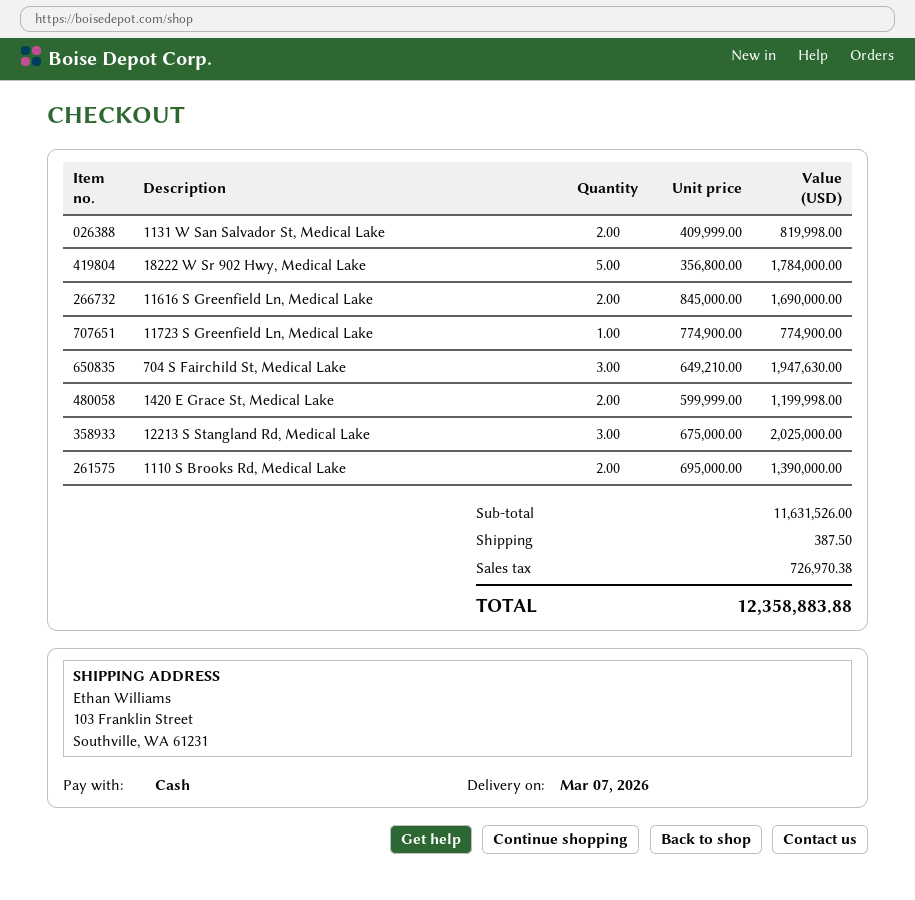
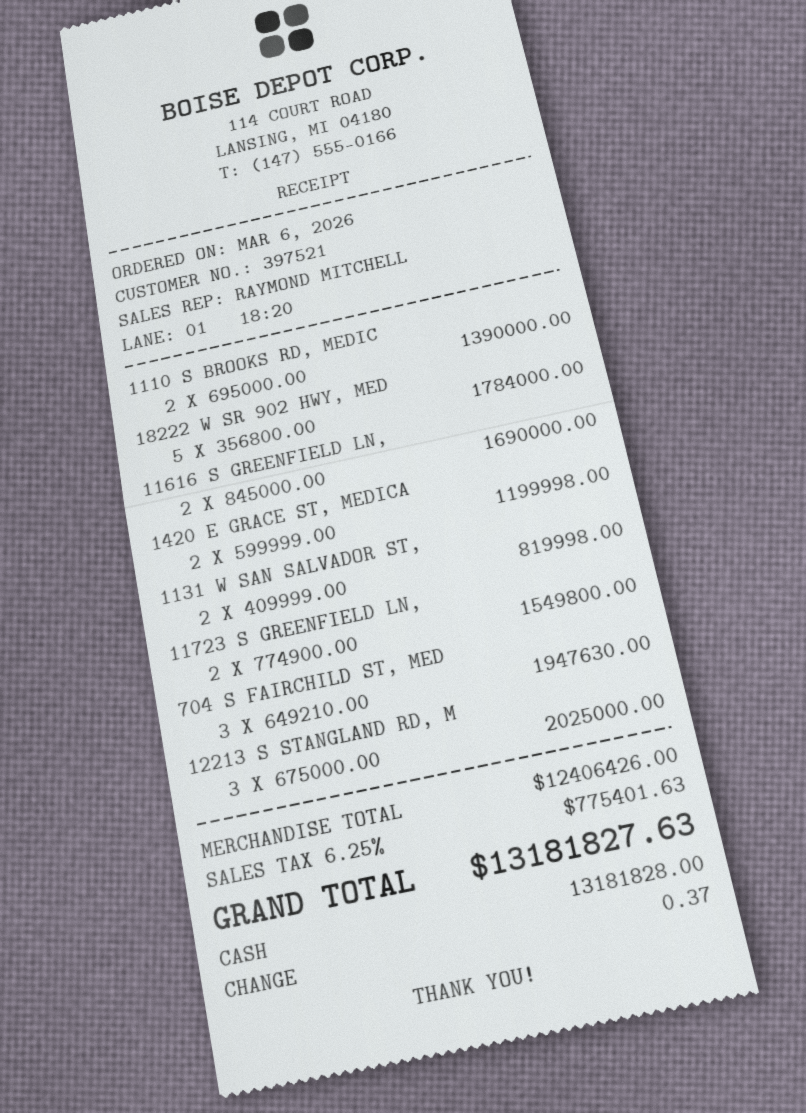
11723 S Greenfield Ln, Medical Lake: 1 x 774900.00 = 774900.00 -> 2 x 774900.00 = 1549800.00
subtotal: 11631526.00 -> 12406426.00
shipping: 387.50 -> none
tax: 726970.38 -> 775401.63
total: 12358883.88 -> 13181827.63

